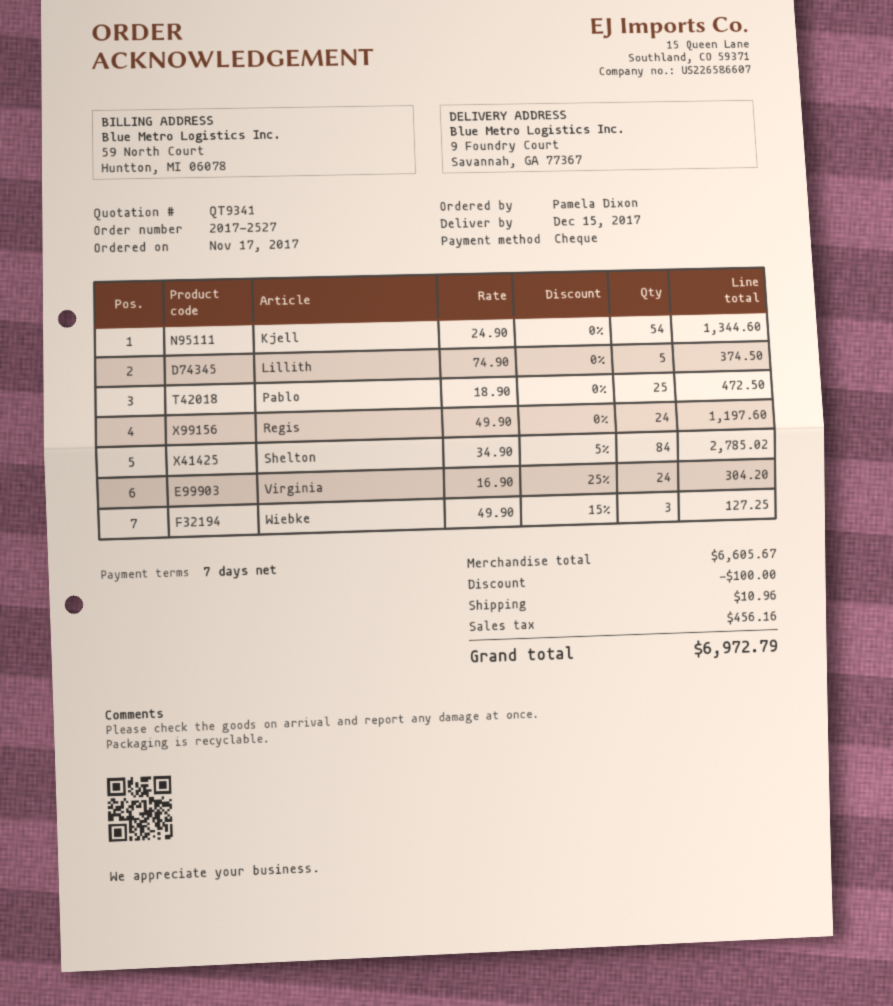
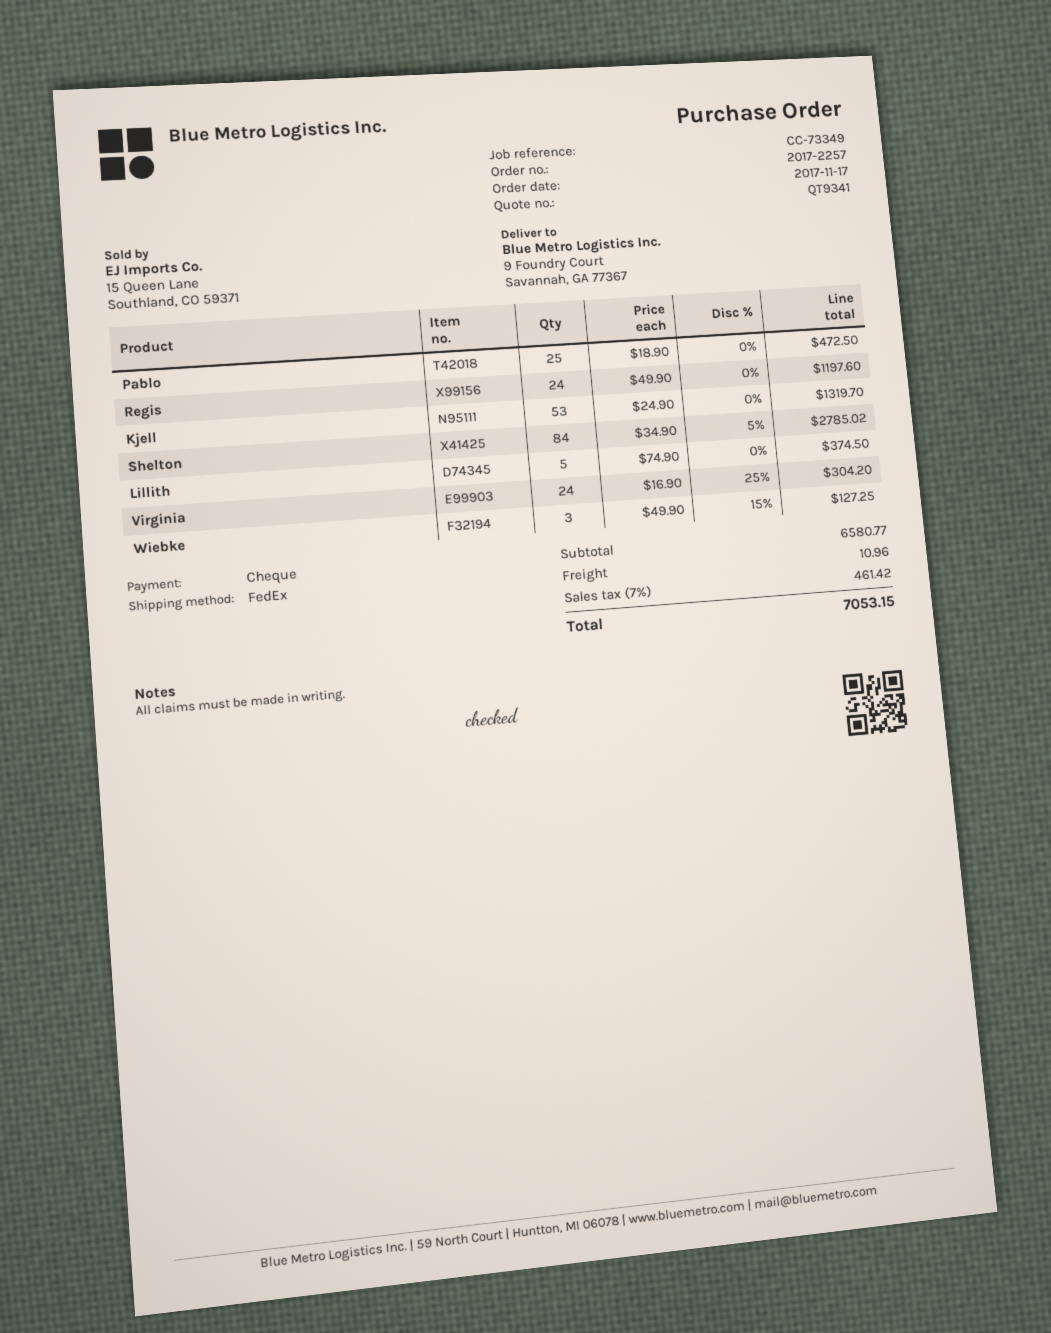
order number: 2017-2527 -> 2017-2257
Kjell: 54 x 24.90 = 1344.60 -> 53 x 24.90 = 1319.70
subtotal: 6605.67 -> 6580.77
discount: 100.00 -> none
tax: 456.16 -> 461.42
total: 6972.79 -> 7053.15

